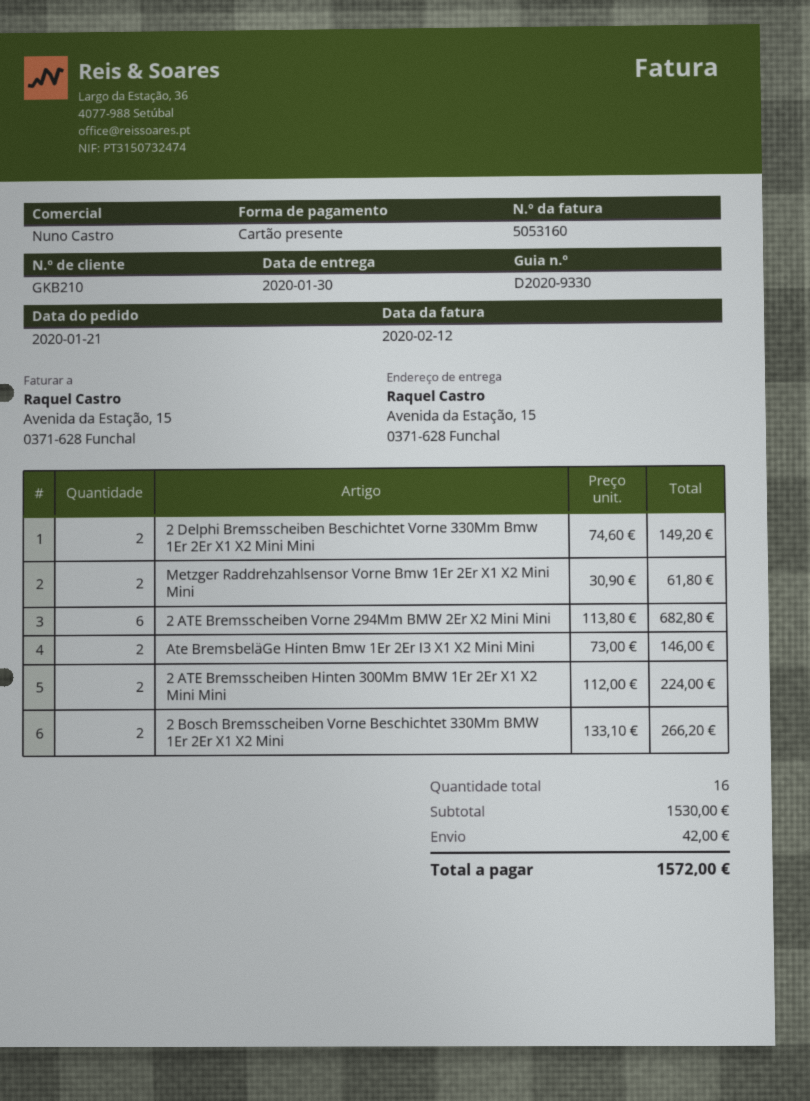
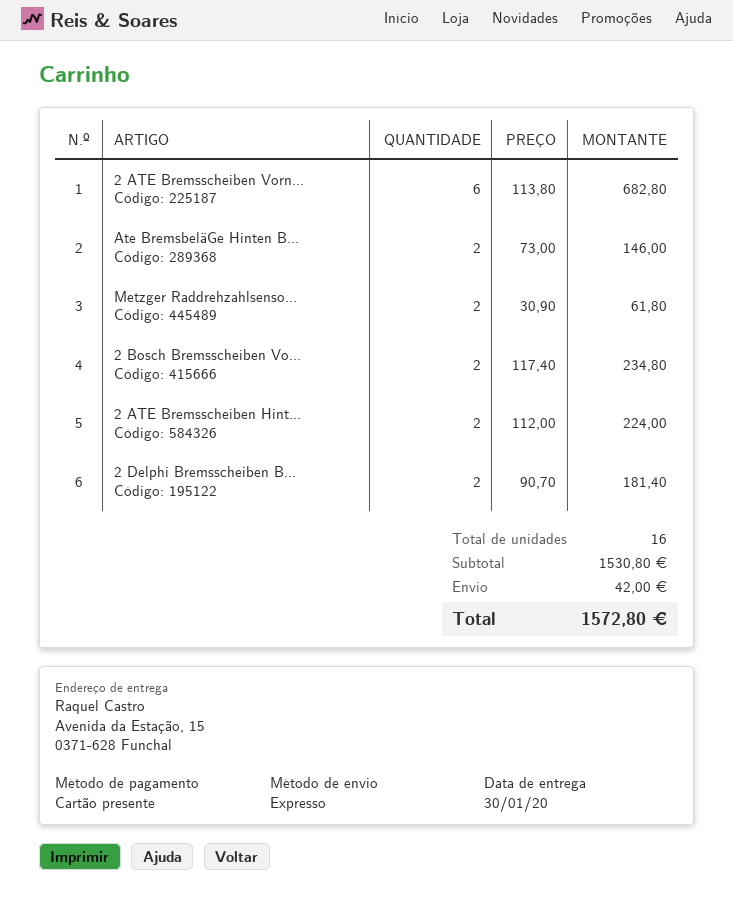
2 Delphi Bremsscheiben Beschichtet Vorne 330Mm Bmw 1Er 2Er X1 X2 Mini Mini: 2 x 74.60 = 149.20 -> 2 x 90.70 = 181.40
2 Bosch Bremsscheiben Vorne Beschichtet 330Mm BMW 1Er 2Er X1 X2 Mini: 2 x 133.10 = 266.20 -> 2 x 117.40 = 234.80
subtotal: 1530.00 -> 1530.80
total: 1572.00 -> 1572.80

